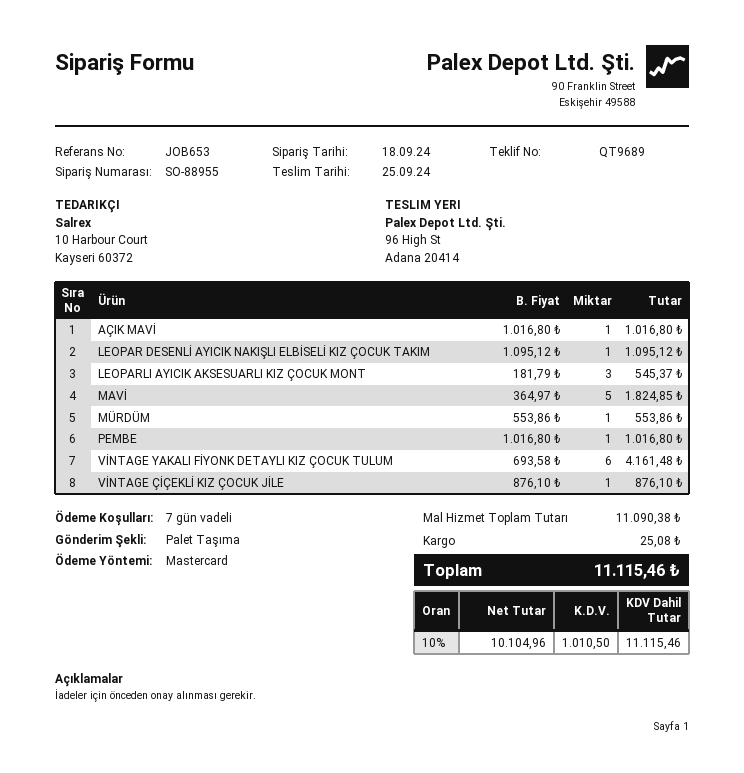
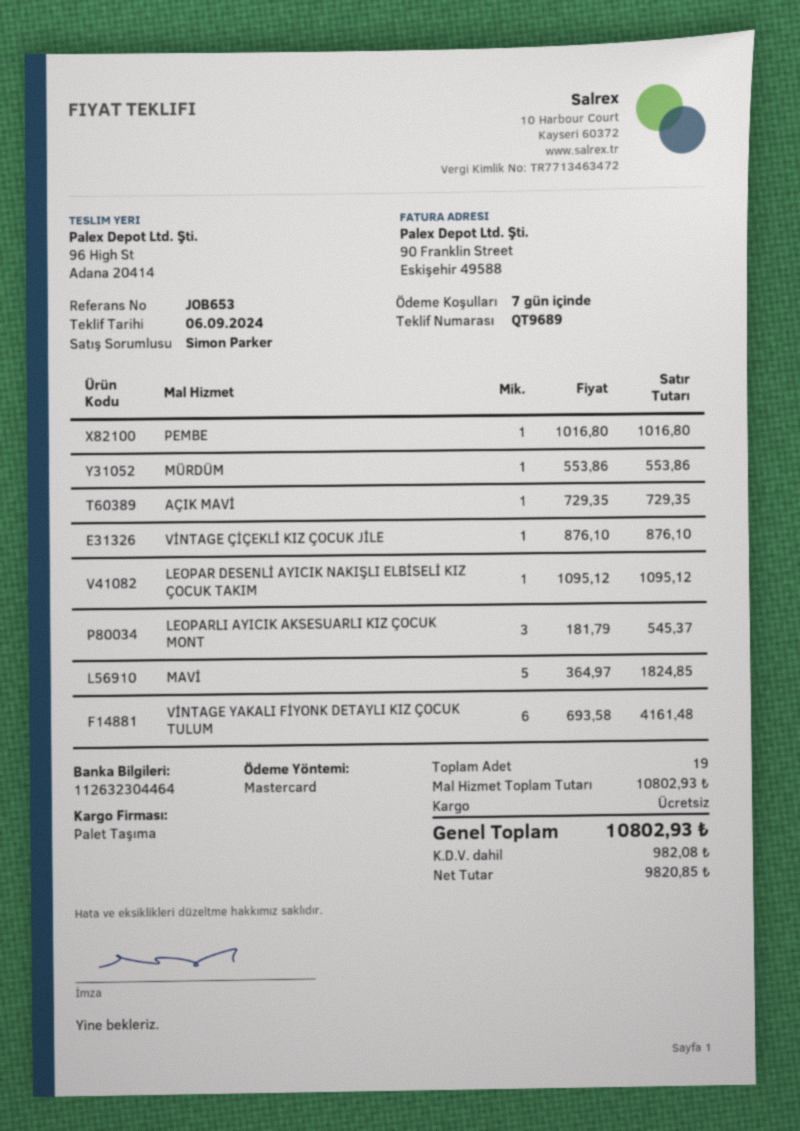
AÇIK MAVİ: 1 x 1016.80 = 1016.80 -> 1 x 729.35 = 729.35
subtotal: 11090.38 -> 10802.93
shipping: 25.08 -> 0.00
net: 10104.96 -> 9820.85
tax: 1010.50 -> 982.08
total: 11115.46 -> 10802.93

